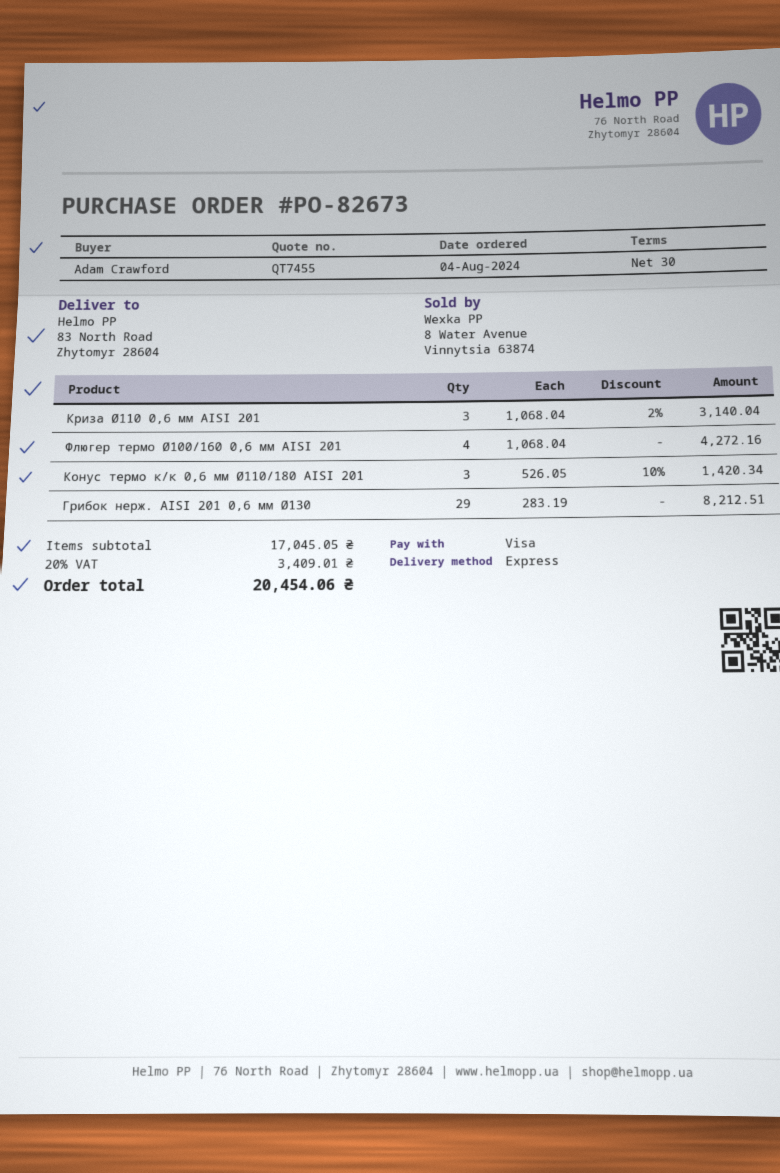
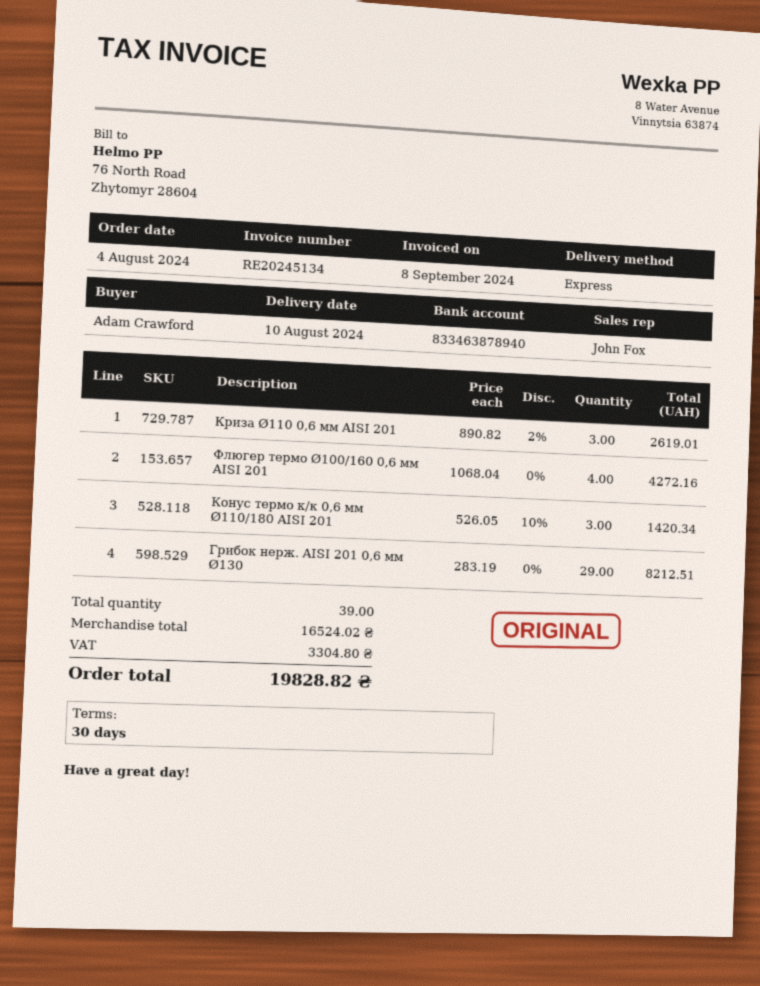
Криза Ø110 0,6 мм AISI 201: 3 x 1068.04 - 2% = 3140.04 -> 3 x 890.82 - 2% = 2619.01
subtotal: 17045.05 -> 16524.02
tax: 3409.01 -> 3304.80
total: 20454.06 -> 19828.82

